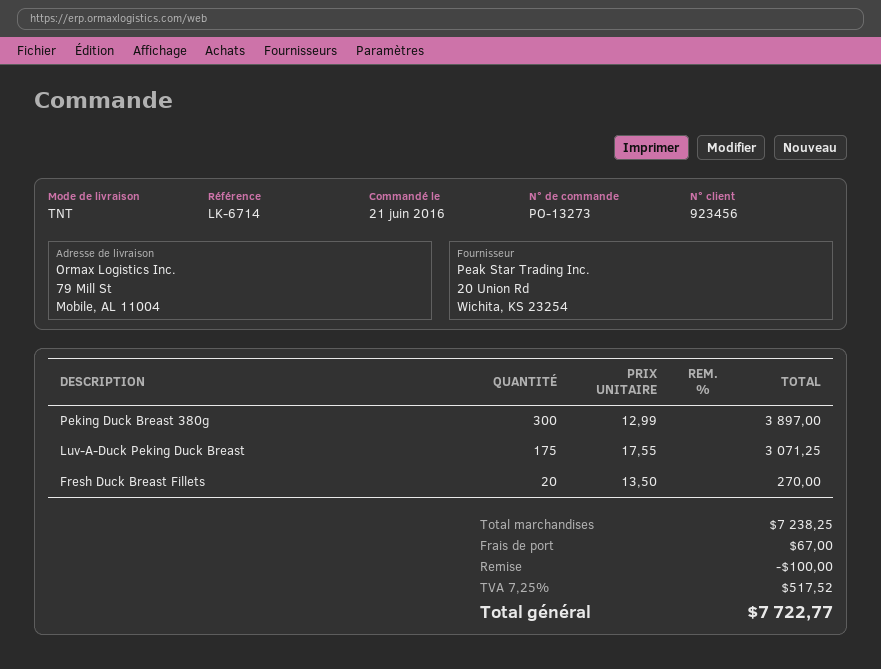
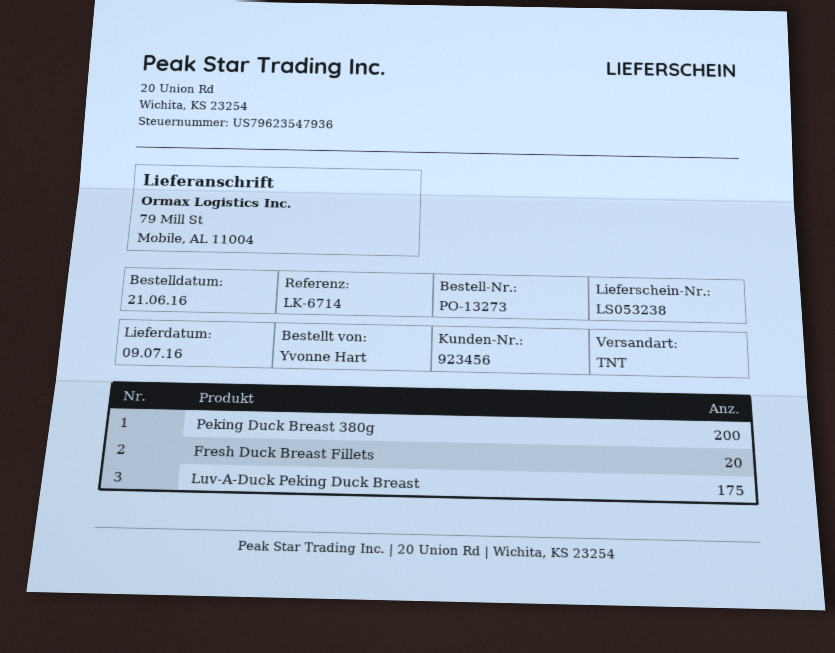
Peking Duck Breast 380g: 300 -> 200

